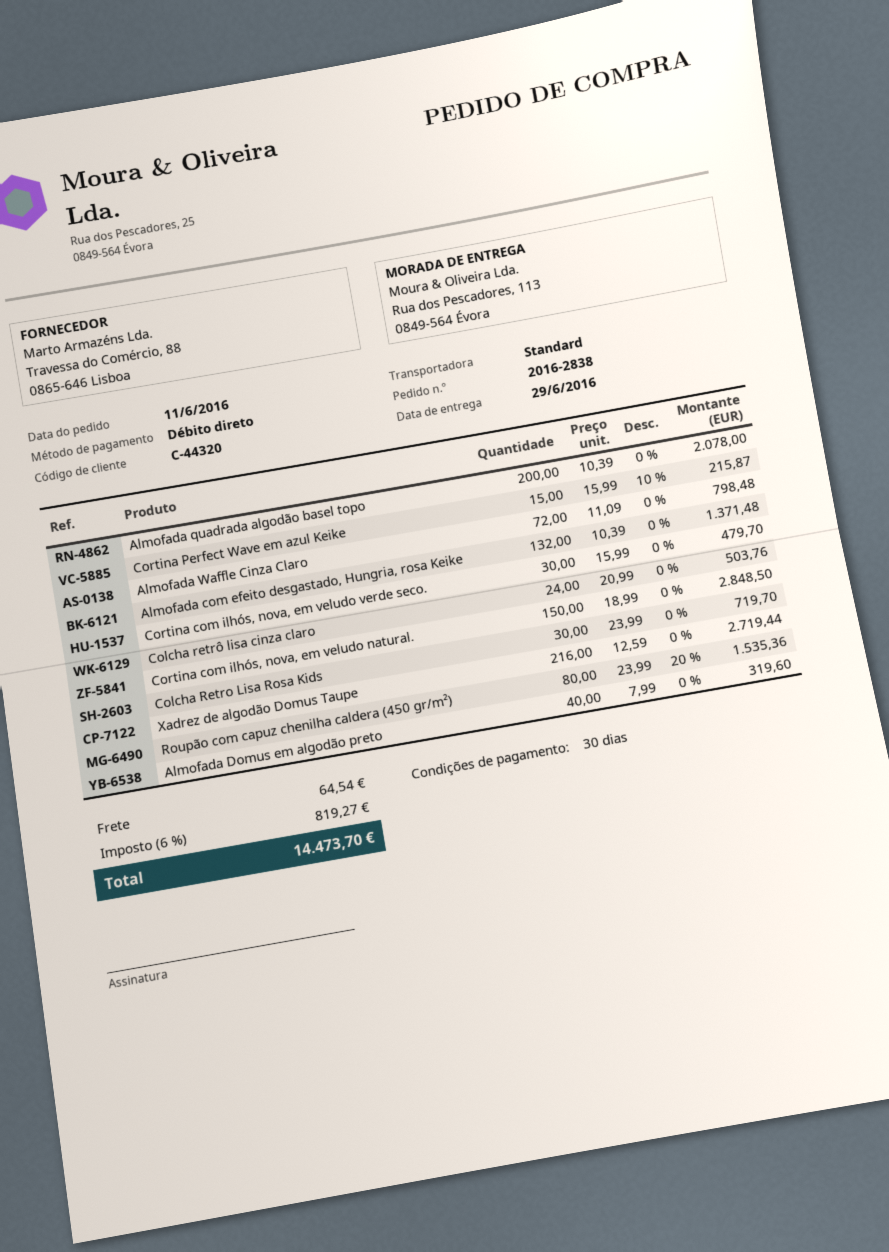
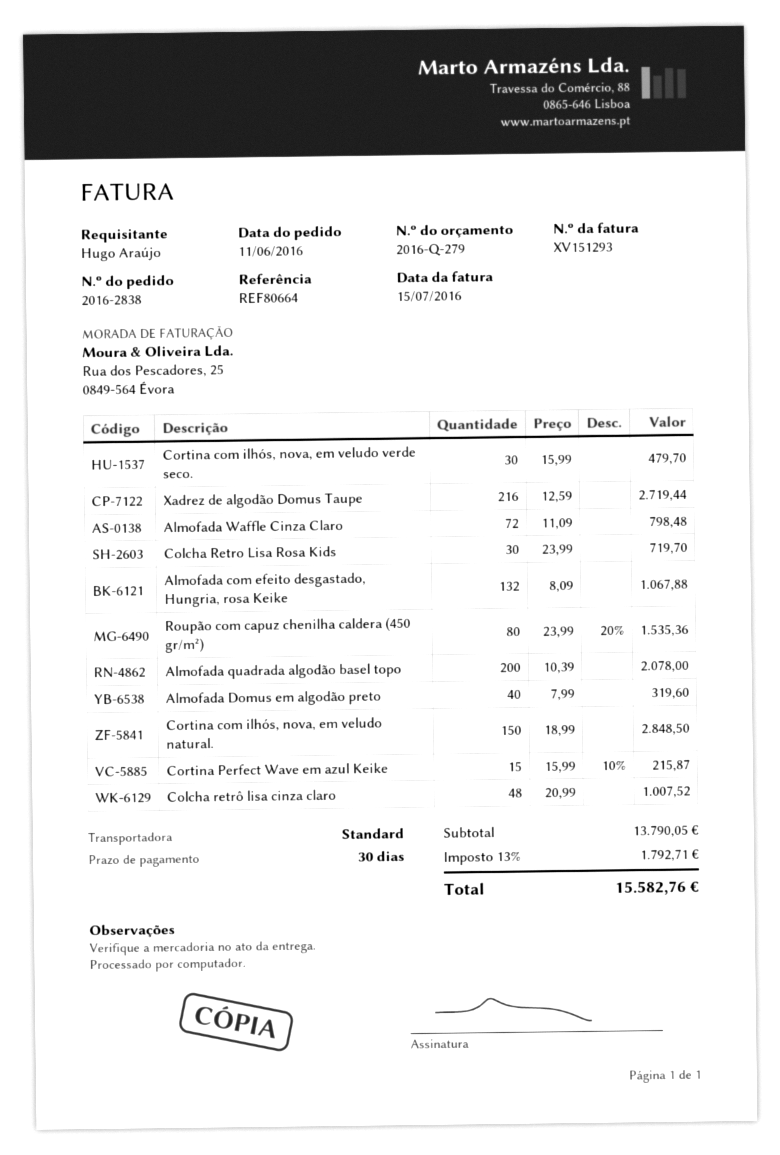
Almofada com efeito desgastado, Hungria, rosa Keike: 132 x 10.39 = 1371.48 -> 132 x 8.09 = 1067.88
Colcha retrô lisa cinza claro: 24 x 20.99 = 503.76 -> 48 x 20.99 = 1007.52
shipping: 64.54 -> none
tax: 6% = 819.27 -> 13% = 1792.71
total: 14473.70 -> 15582.76

